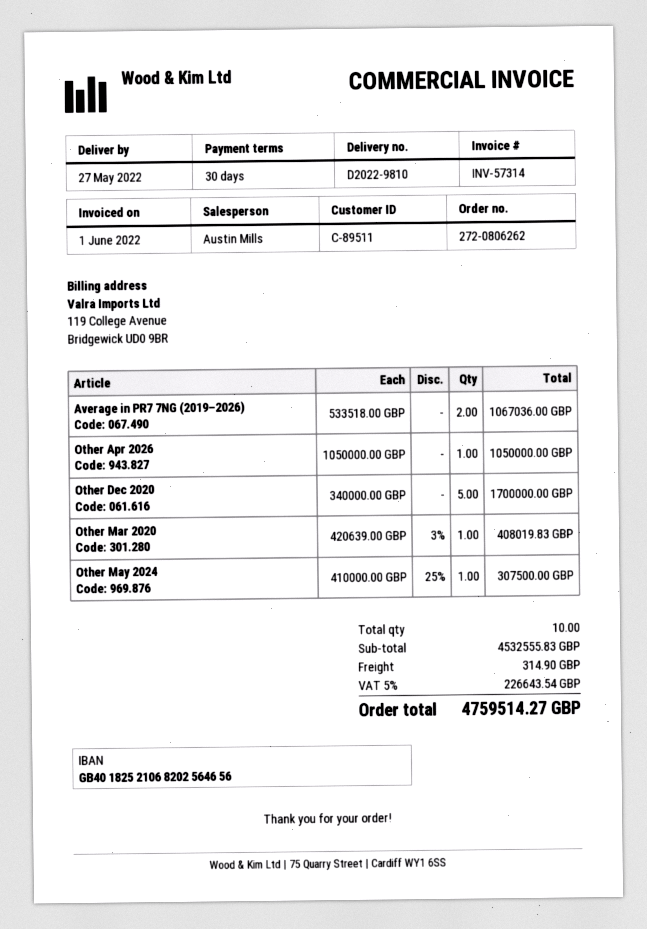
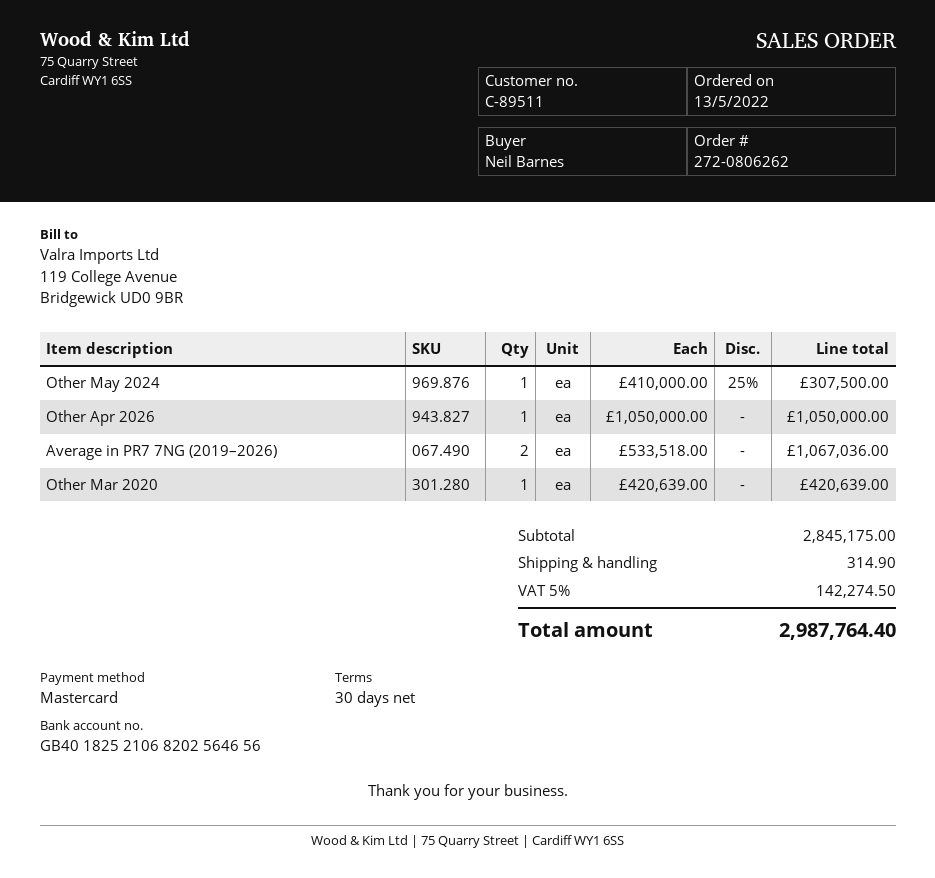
Other Dec 2020: 5 x 340000.00 = 1700000.00 -> none
Other Mar 2020: 1 x 420639.00 - 3% = 408019.83 -> 1 x 420639.00 = 420639.00
subtotal: 4532555.83 -> 2845175.00
tax: 5% = 226643.54 -> 5% = 142274.50
total: 4759514.27 -> 2987764.40

